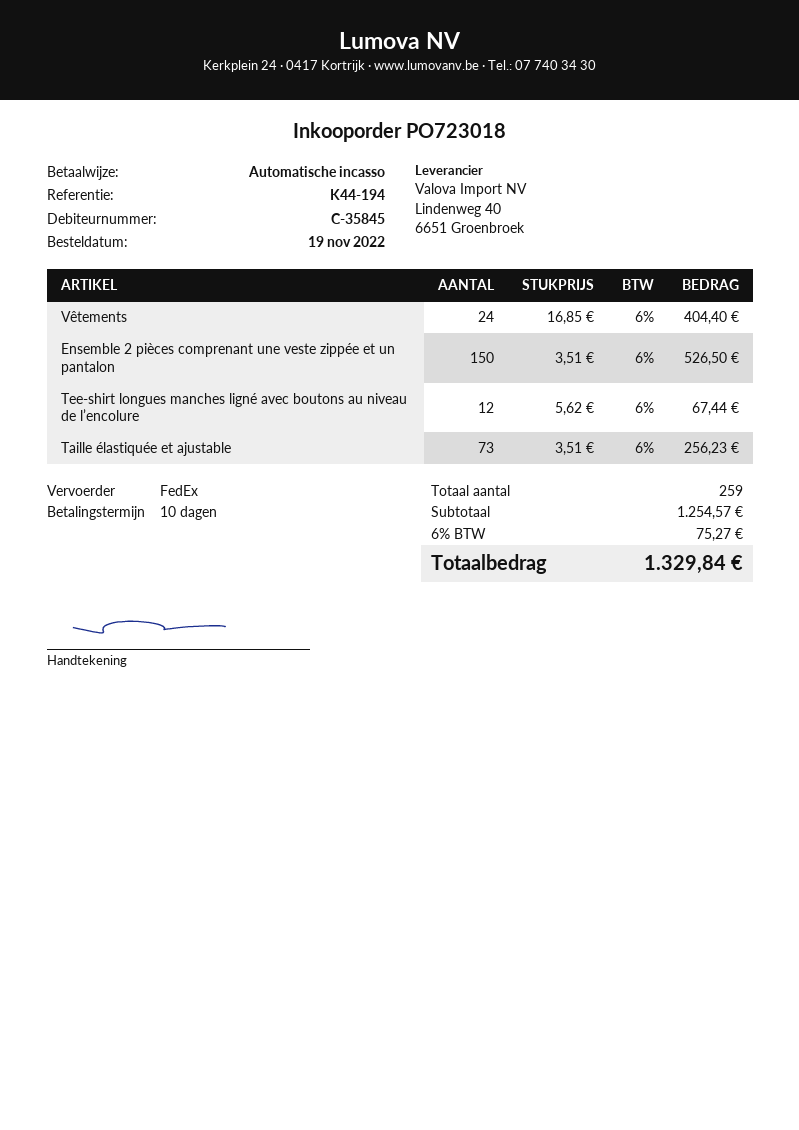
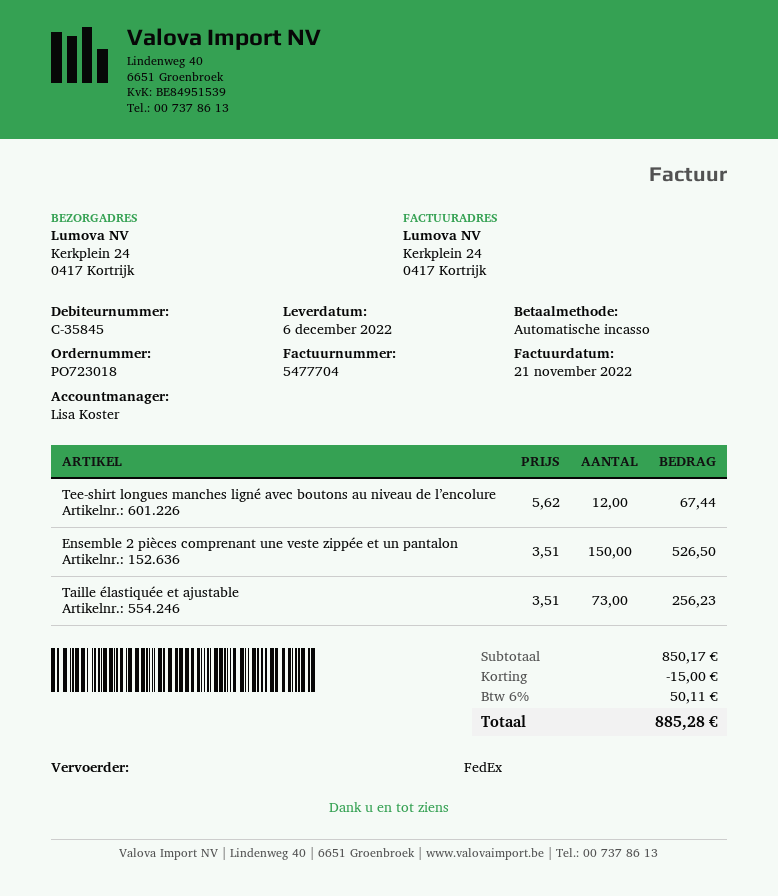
Vêtements: 24 x 16.85 = 404.40 -> none
subtotal: 1254.57 -> 850.17
discount: none -> 15.00
tax: 6% = 75.27 -> 6% = 50.11
total: 1329.84 -> 885.28

